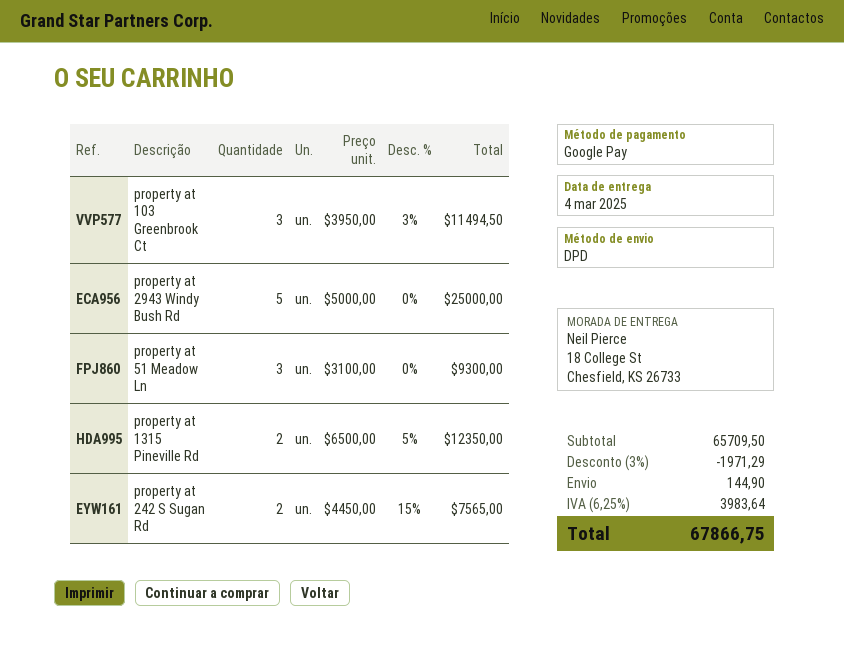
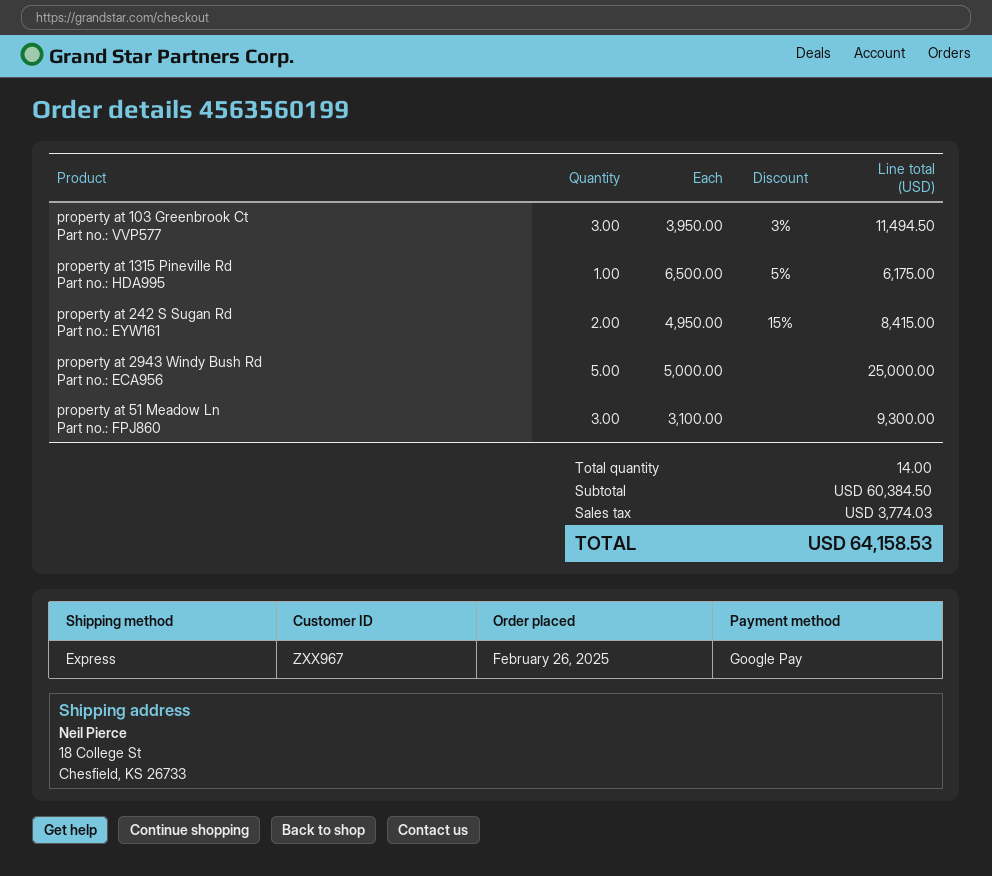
shipping method: DPD -> express
property at 1315 Pineville Rd: 2 x 6500.00 - 5% = 12350.00 -> 1 x 6500.00 - 5% = 6175.00
property at 242 S Sugan Rd: 2 x 4450.00 - 15% = 7565.00 -> 2 x 4950.00 - 15% = 8415.00
subtotal: 65709.50 -> 60384.50
discount: 3% = 1971.29 -> none
shipping: 144.90 -> none
tax: 3983.64 -> 3774.03
total: 67866.75 -> 64158.53

